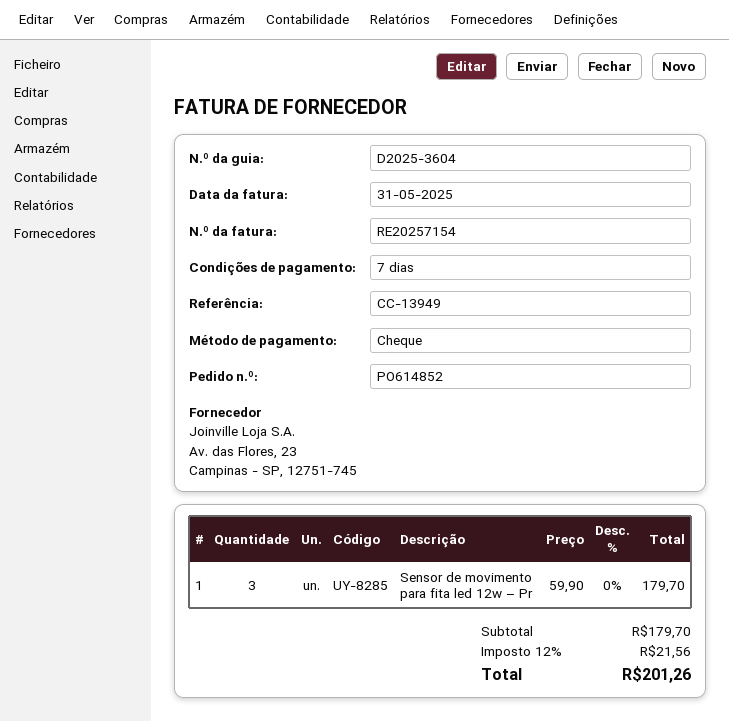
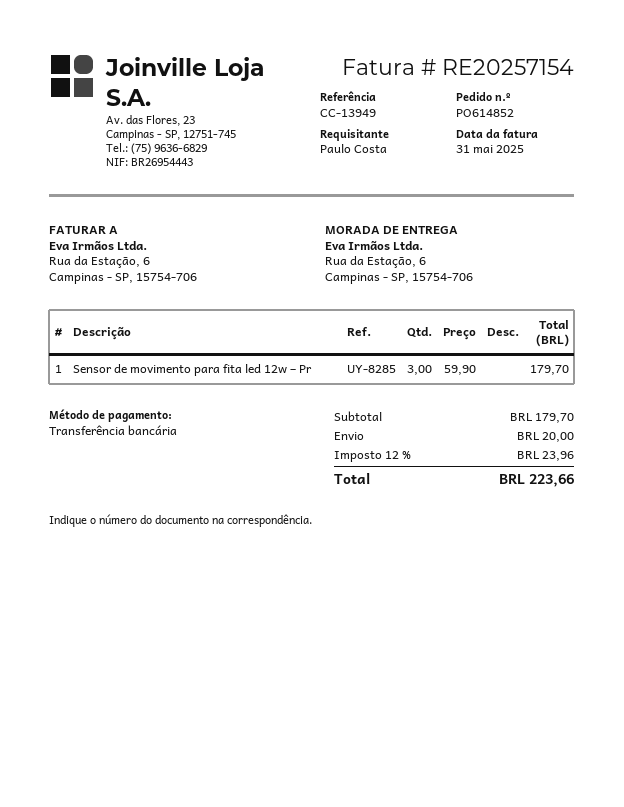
payment method: cheque -> bank transfer
shipping: none -> 20.00
tax: 12% = 21.56 -> 12% = 23.96
total: 201.26 -> 223.66

